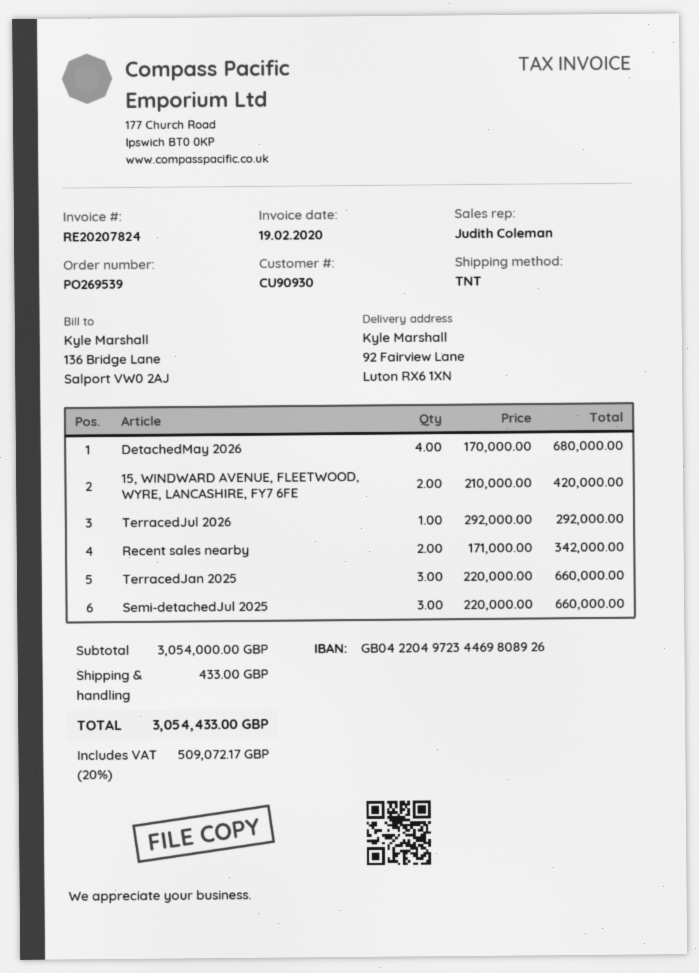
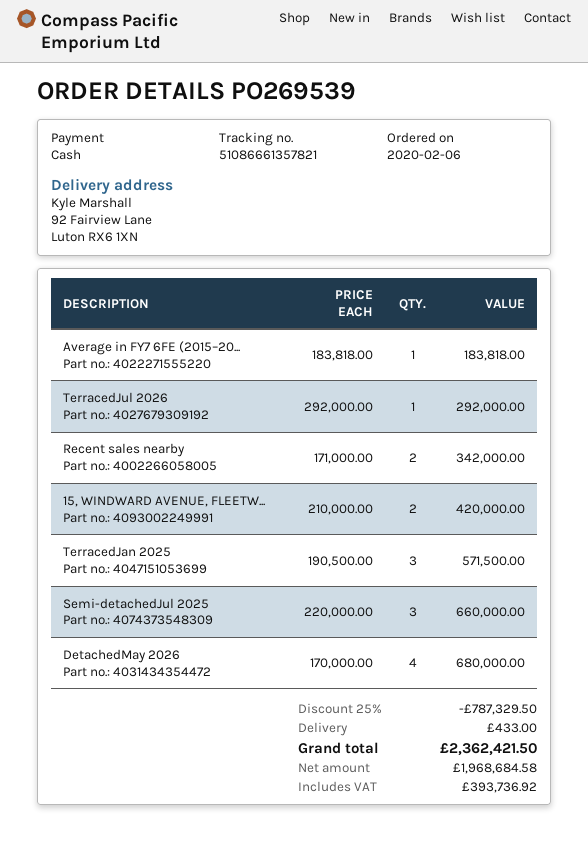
TerracedJan 2025: 3 x 220000.00 = 660000.00 -> 3 x 190500.00 = 571500.00
Average in FY7 6FE (2015–20...: none -> 1 x 183818.00 = 183818.00
discount: none -> 25% = 787329.50
tax: 509072.17 -> 393736.92
total: 3054433.00 -> 2362421.50

